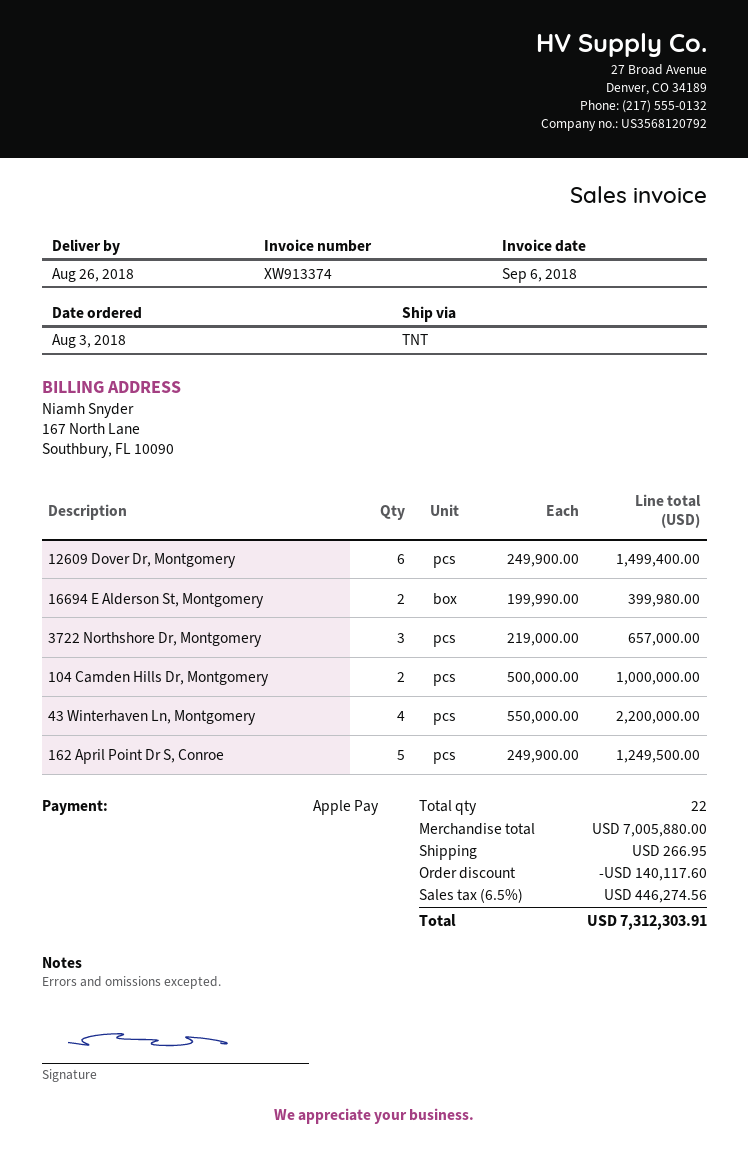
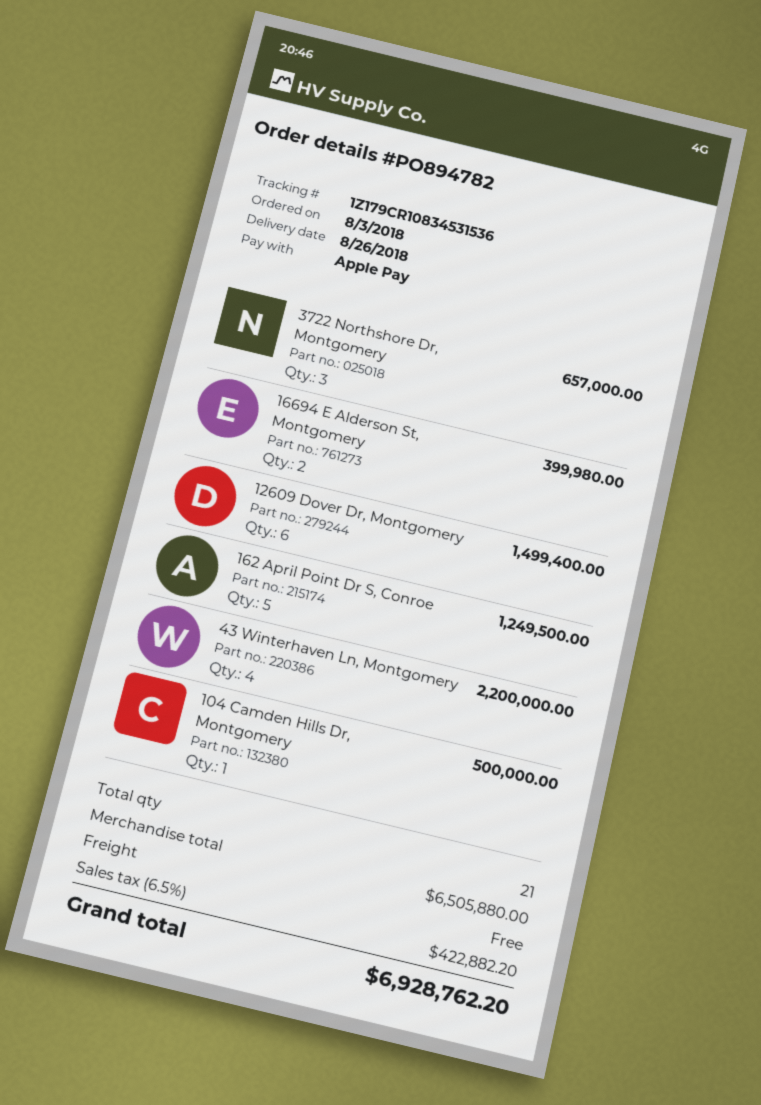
104 Camden Hills Dr, Montgomery: 2 for 1000000.00 -> 1 for 500000.00
total quantity: 22 -> 21
subtotal: 7005880.00 -> 6505880.00
discount: 140117.60 -> none
shipping: 266.95 -> 0.00
tax: 6.5% = 446274.56 -> 6.5% = 422882.20
total: 7312303.91 -> 6928762.20

